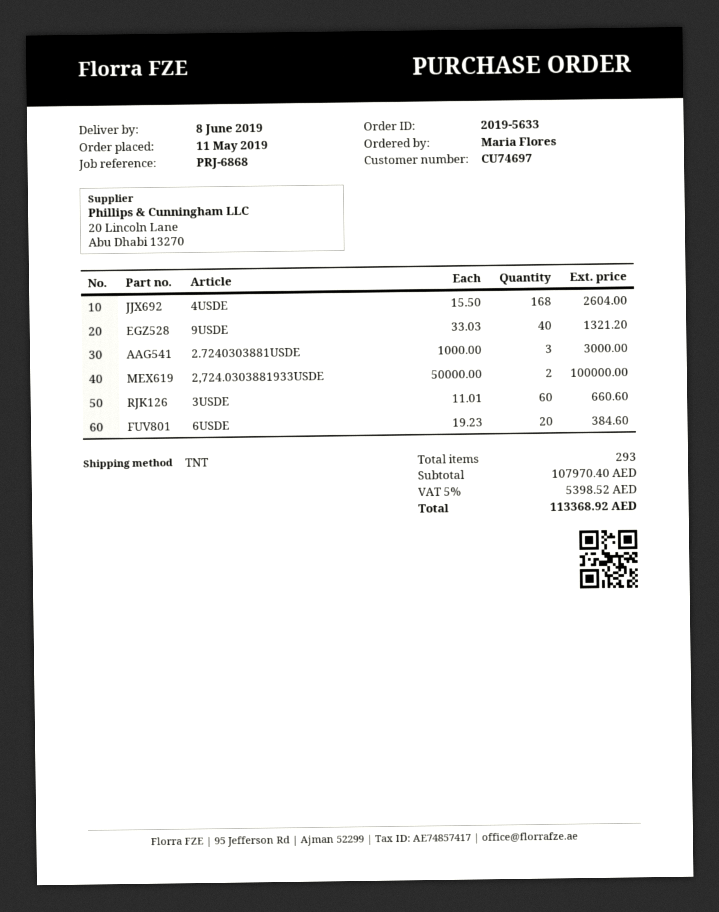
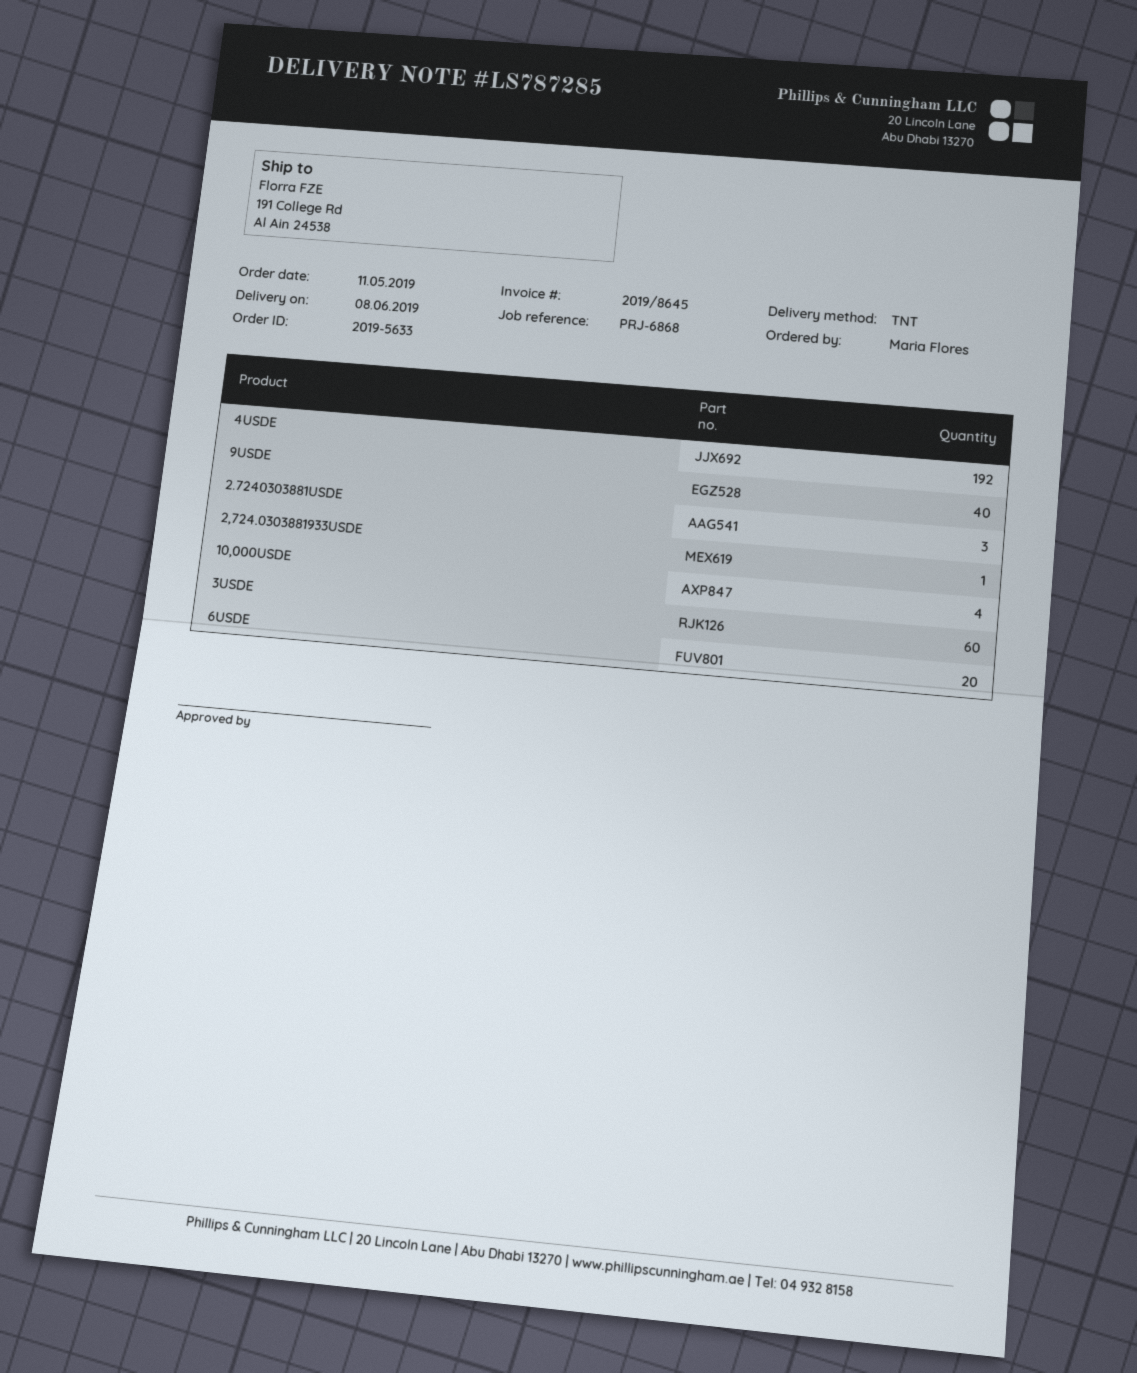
4USDE: 168 -> 192
2,724.0303881933USDE: 2 -> 1
10,000USDE: none -> 4

